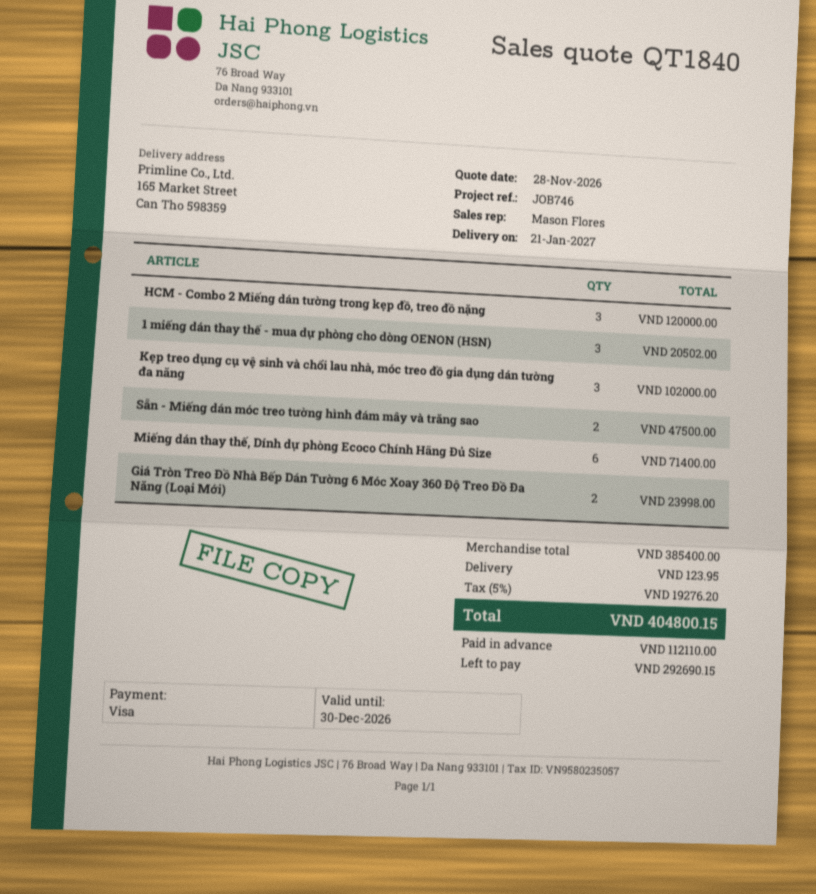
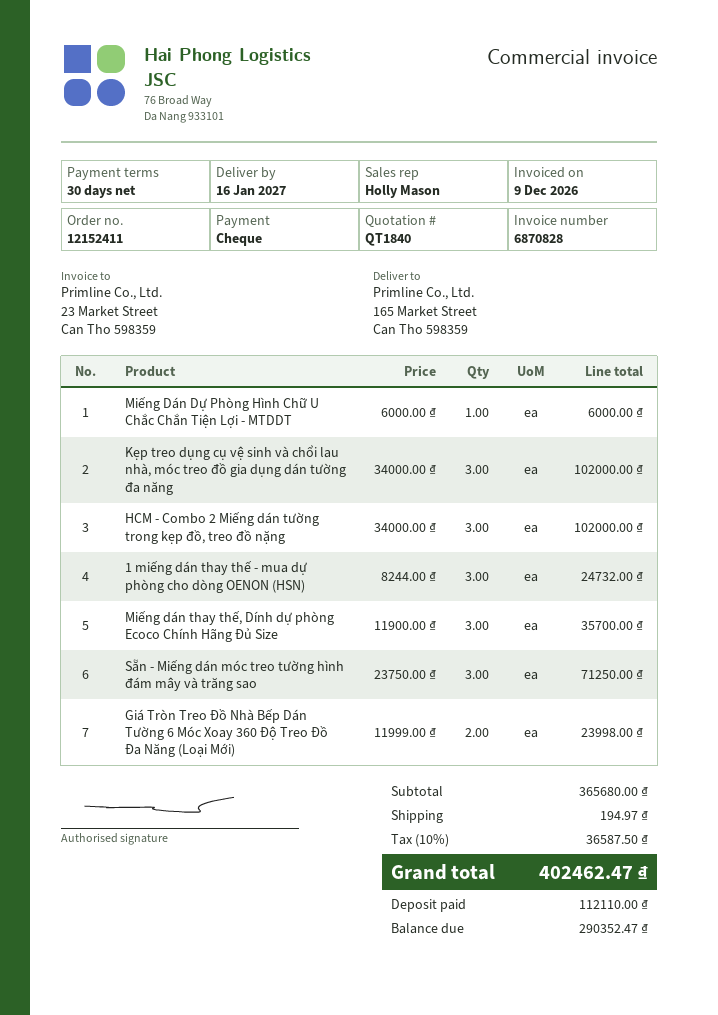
delivery date: 2027-01-21 -> 2027-01-16
sales rep: Mason Flores -> Holly Mason
payment method: Visa -> cheque
HCM - Combo 2 Miếng dán tường trong kẹp đồ, treo đồ nặng: 3 for 120000.00 -> 3 for 102000.00
1 miếng dán thay thế - mua dự phòng cho dòng OENON (HSN): 3 for 20502.00 -> 3 for 24732.00
Sẵn - Miếng dán móc treo tường hình đám mây và trăng sao: 2 for 47500.00 -> 3 for 71250.00
Miếng dán thay thế, Dính dự phòng Ecoco Chính Hãng Đủ Size: 6 for 71400.00 -> 3 for 35700.00
Miếng Dán Dự Phòng Hình Chữ U Chắc Chắn Tiện Lợi - MTDDT: none -> 1 for 6000.00
subtotal: 385400.00 -> 365680.00
shipping: 123.95 -> 194.97
tax: 5% = 19276.20 -> 10% = 36587.50
total: 404800.15 -> 402462.47
balance: 292690.15 -> 290352.47

